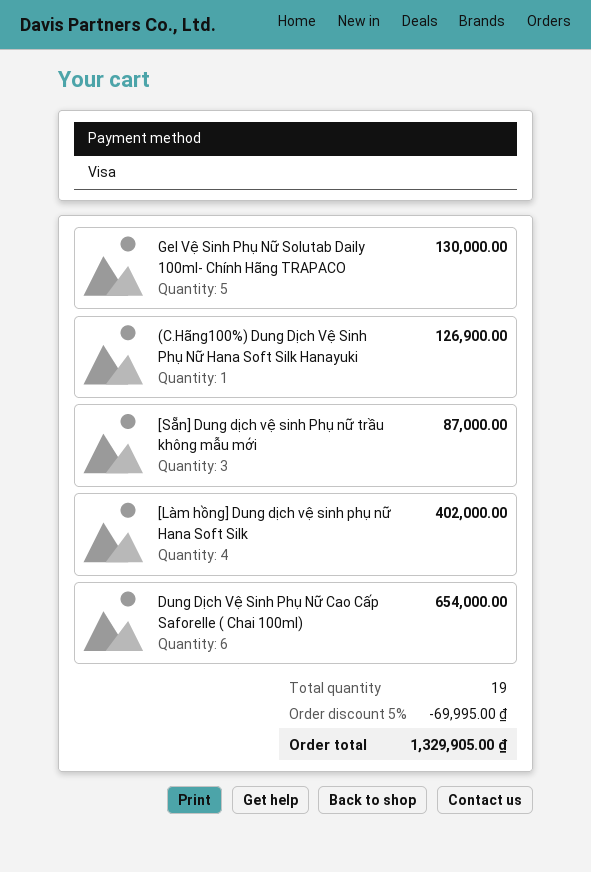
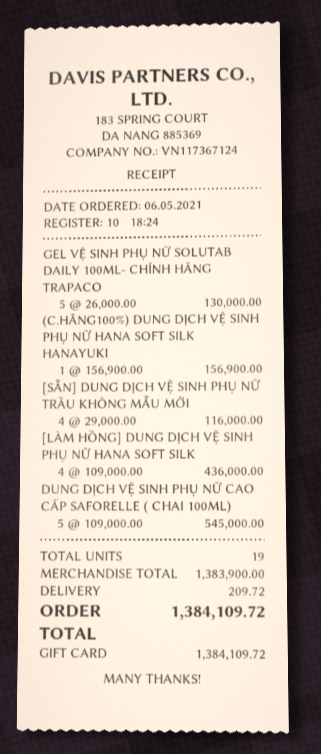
payment method: Visa -> gift card
(C.Hãng100%) Dung Dịch Vệ Sinh Phụ Nữ Hana Soft Silk Hanayuki: 1 for 126900.00 -> 1 for 156900.00
[Sẵn] Dung dịch vệ sinh Phụ nữ trầu không mẫu mới: 3 for 87000.00 -> 4 for 116000.00
[Làm hồng] Dung dịch vệ sinh phụ nữ Hana Soft Silk: 4 for 402000.00 -> 4 for 436000.00
Dung Dịch Vệ Sinh Phụ Nữ Cao Cấp Saforelle ( Chai 100ml): 6 for 654000.00 -> 5 for 545000.00
discount: 5% = 69995.00 -> none
shipping: none -> 209.72
total: 1329905.00 -> 1384109.72

